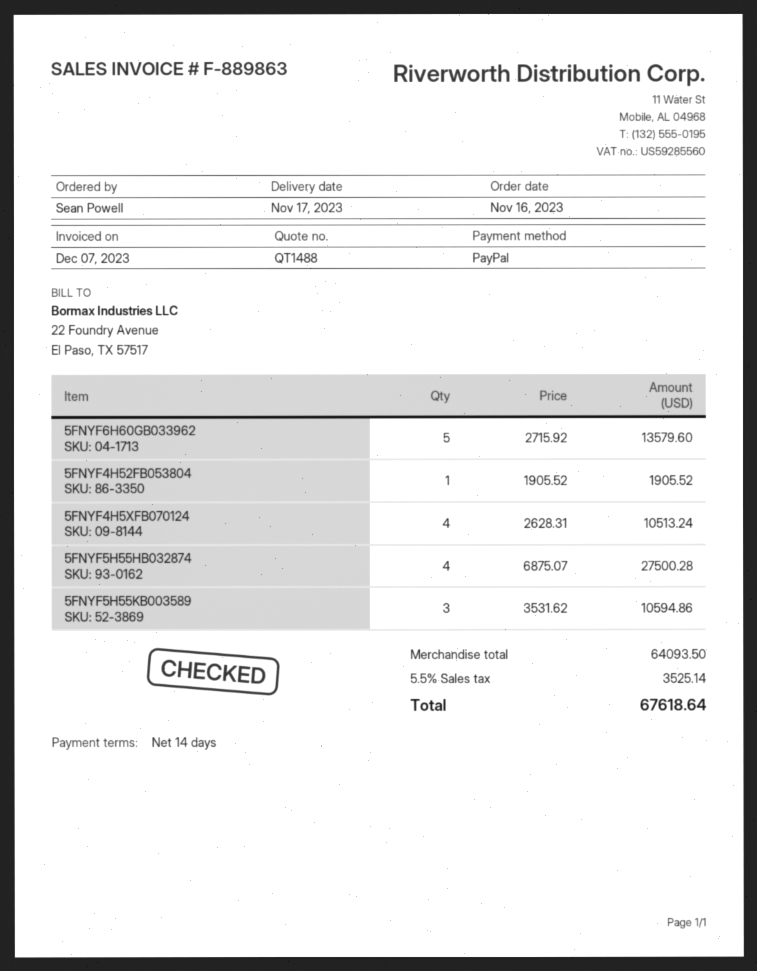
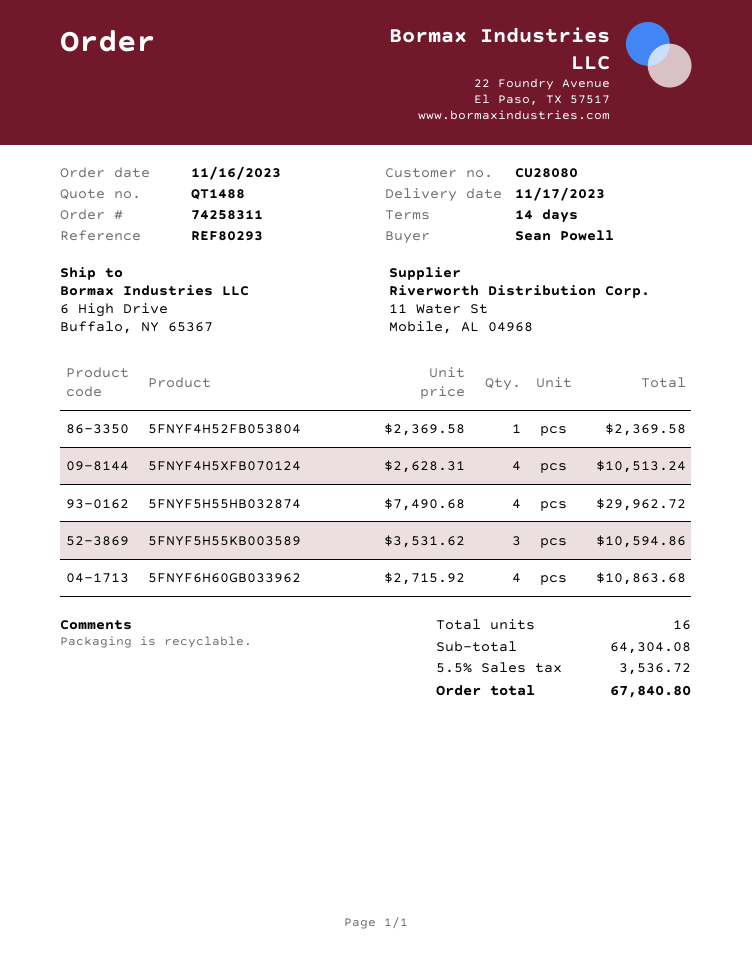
5FNYF6H60GB033962: 5 x 2715.92 = 13579.60 -> 4 x 2715.92 = 10863.68
5FNYF4H52FB053804: 1 x 1905.52 = 1905.52 -> 1 x 2369.58 = 2369.58
5FNYF5H55HB032874: 4 x 6875.07 = 27500.28 -> 4 x 7490.68 = 29962.72
subtotal: 64093.50 -> 64304.08
tax: 5.5% = 3525.14 -> 5.5% = 3536.72
total: 67618.64 -> 67840.80

